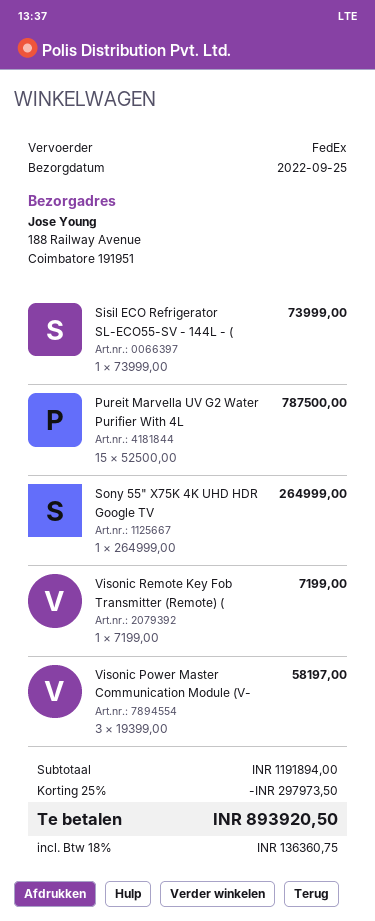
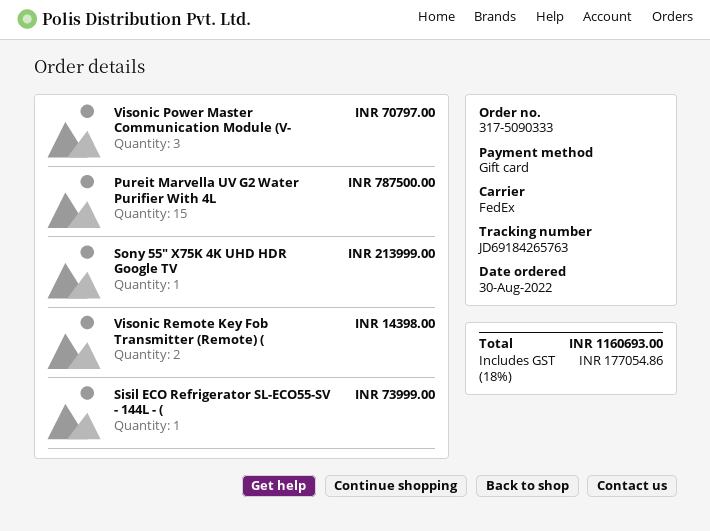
Sony 55" X75K 4K UHD HDR Google TV: 1 for 264999.00 -> 1 for 213999.00
Visonic Remote Key Fob Transmitter (Remote) (: 1 for 7199.00 -> 2 for 14398.00
Visonic Power Master Communication Module (V-: 3 for 58197.00 -> 3 for 70797.00
discount: 25% = 297973.50 -> none
tax: 18% = 136360.75 -> 18% = 177054.86
total: 893920.50 -> 1160693.00

